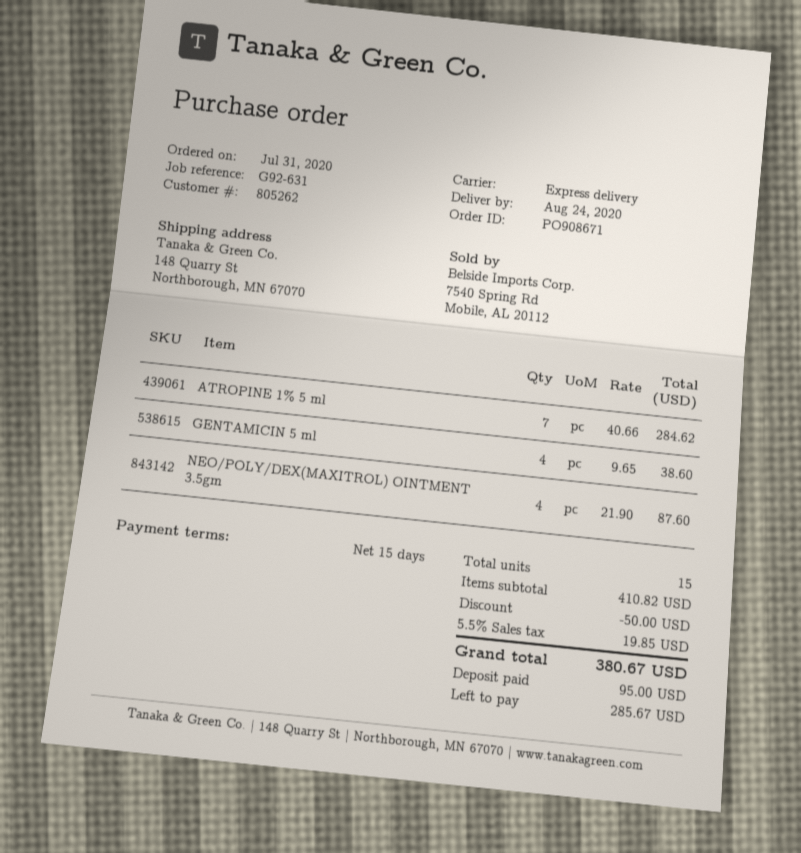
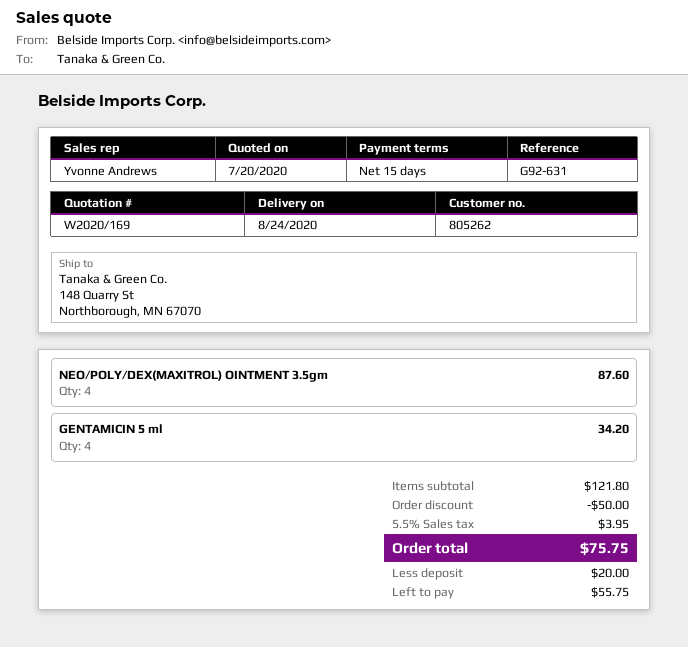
ATROPINE 1% 5 ml: 7 for 284.62 -> none
GENTAMICIN 5 ml: 4 for 38.60 -> 4 for 34.20
subtotal: 410.82 -> 121.80
tax: 5.5% = 19.85 -> 5.5% = 3.95
total: 380.67 -> 75.75
deposit: 95.00 -> 20.00
balance: 285.67 -> 55.75

